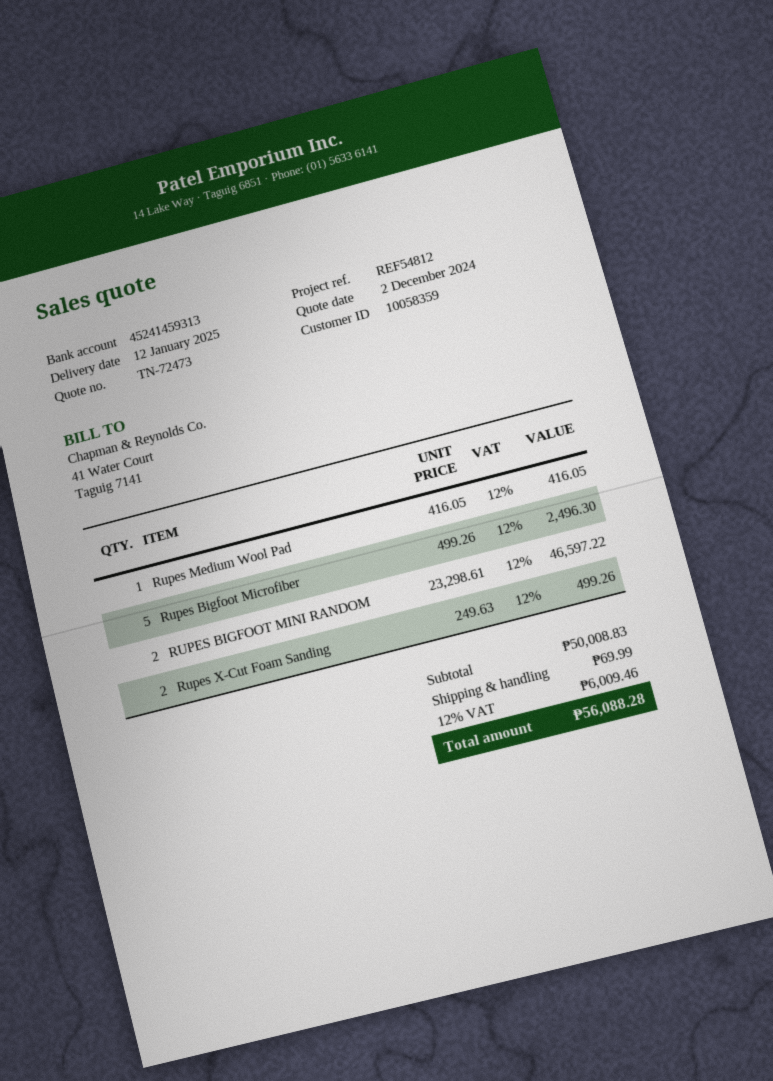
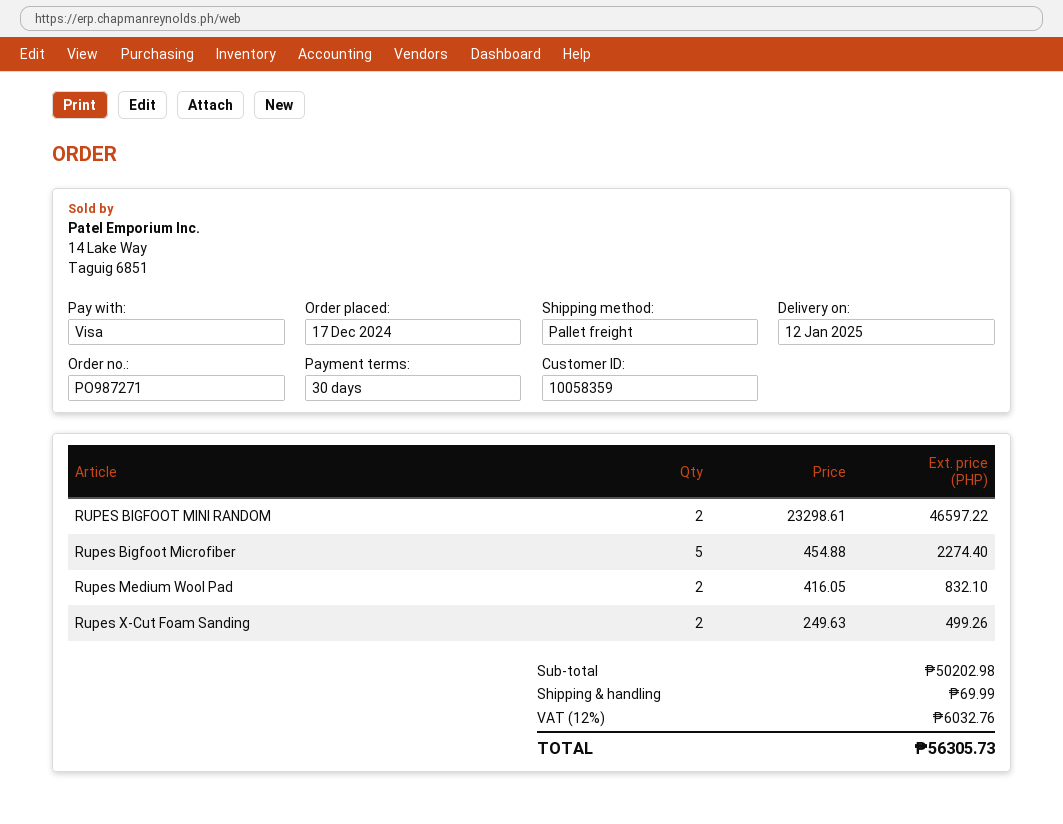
Rupes Medium Wool Pad: 1 x 416.05 = 416.05 -> 2 x 416.05 = 832.10
Rupes Bigfoot Microfiber: 5 x 499.26 = 2496.30 -> 5 x 454.88 = 2274.40
subtotal: 50008.83 -> 50202.98
tax: 12% = 6009.46 -> 12% = 6032.76
total: 56088.28 -> 56305.73

